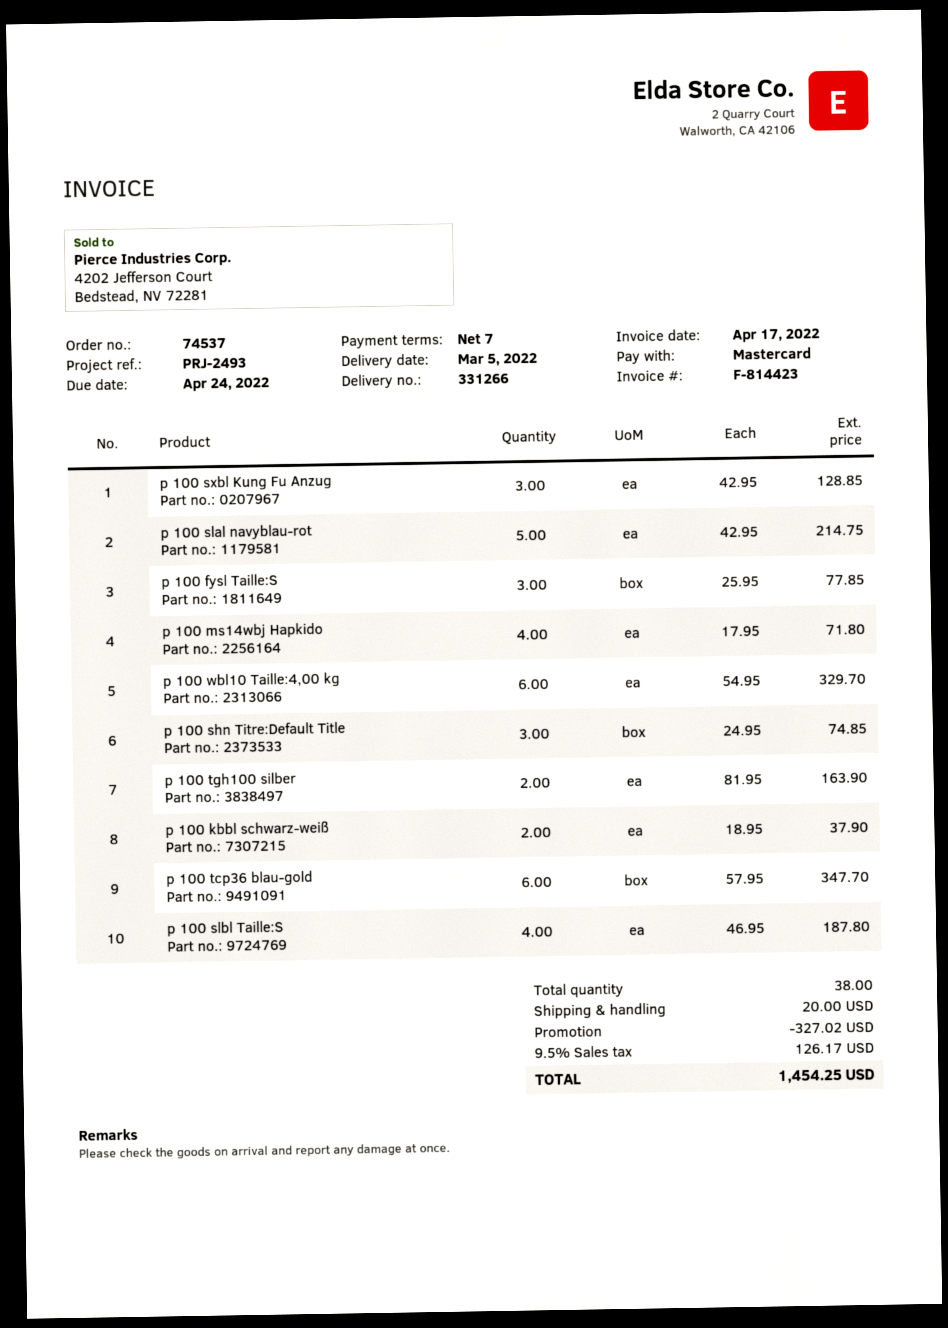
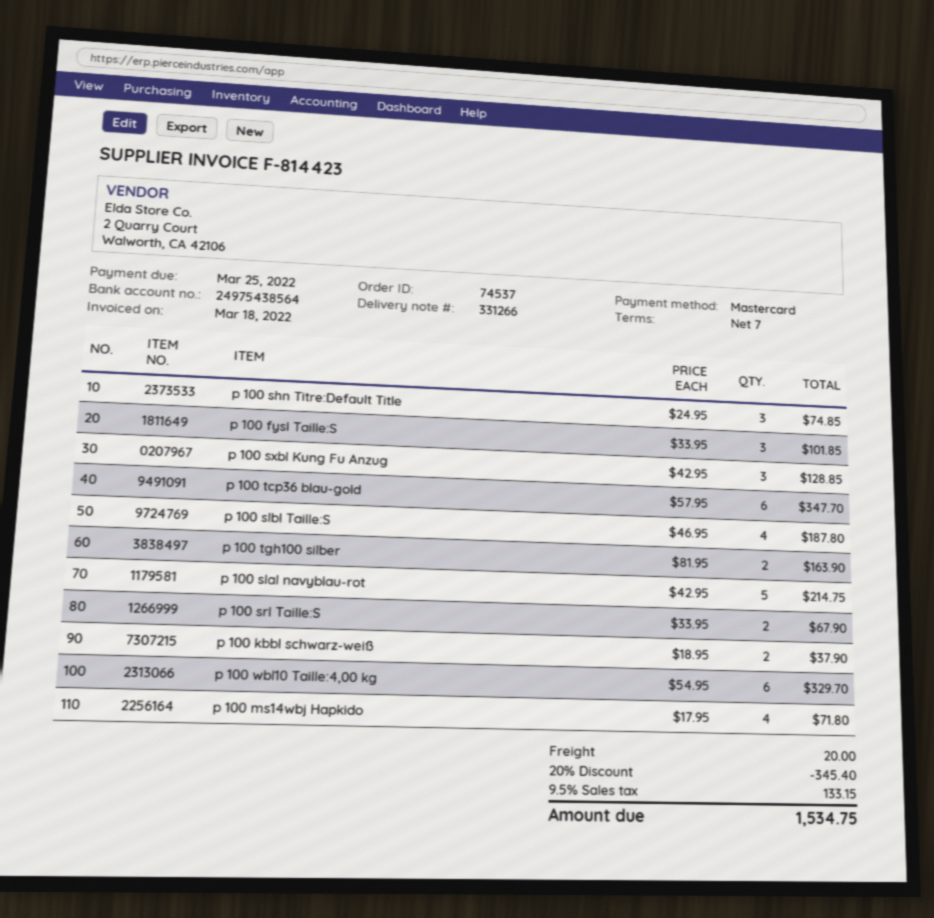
invoice date: 2022-04-17 -> 2022-03-18
due date: 2022-04-24 -> 2022-03-25
p 100 fysl Taille:S: 3 x 25.95 = 77.85 -> 3 x 33.95 = 101.85
p 100 srl Taille:S: none -> 2 x 33.95 = 67.90
discount: 327.02 -> 345.40
tax: 9.5% = 126.17 -> 9.5% = 133.15
total: 1454.25 -> 1534.75

